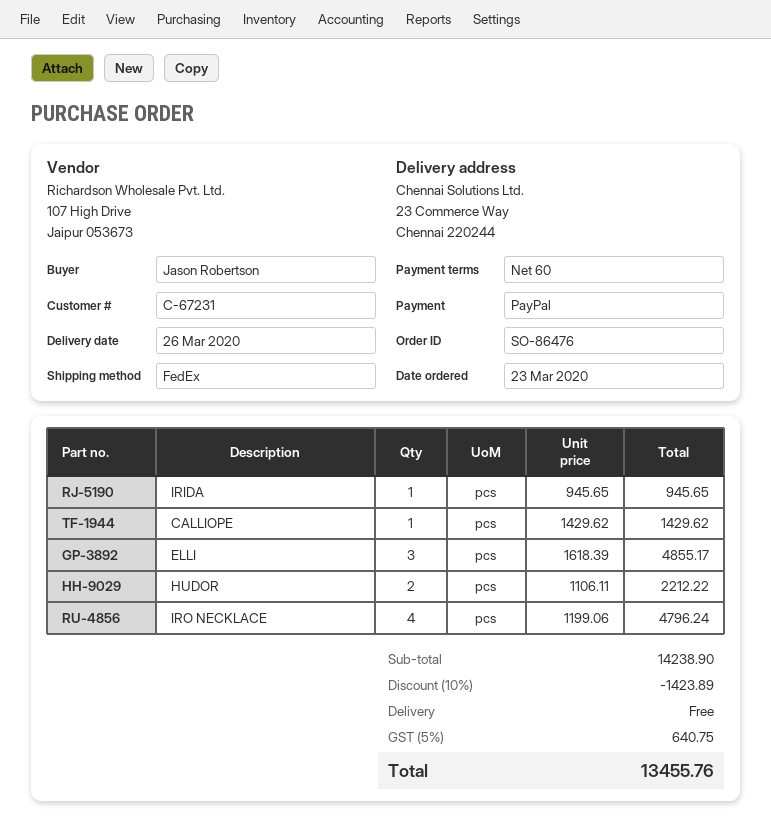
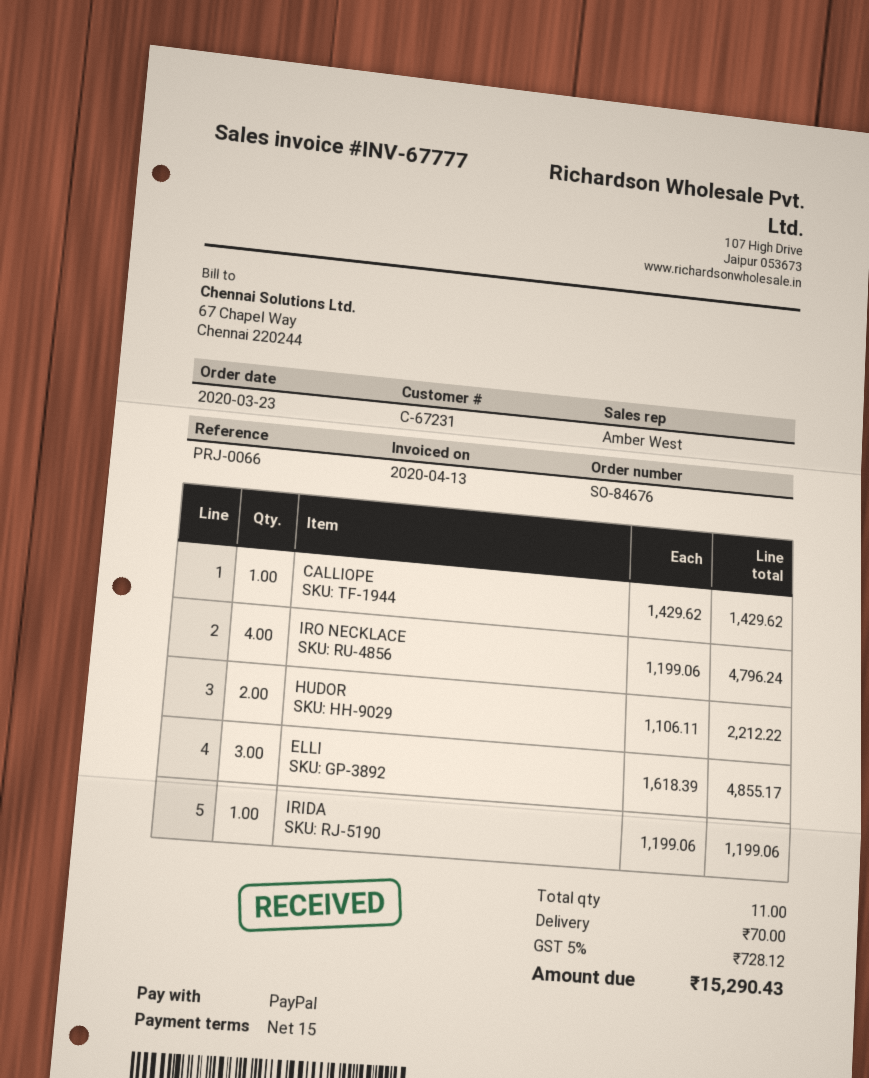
order number: SO-86476 -> SO-84676
payment terms: 60 days -> 15 days
IRIDA: 1 x 945.65 = 945.65 -> 1 x 1199.06 = 1199.06
discount: 10% = 1423.89 -> none
shipping: 0.00 -> 70.00
tax: 5% = 640.75 -> 5% = 728.12
total: 13455.76 -> 15290.43

